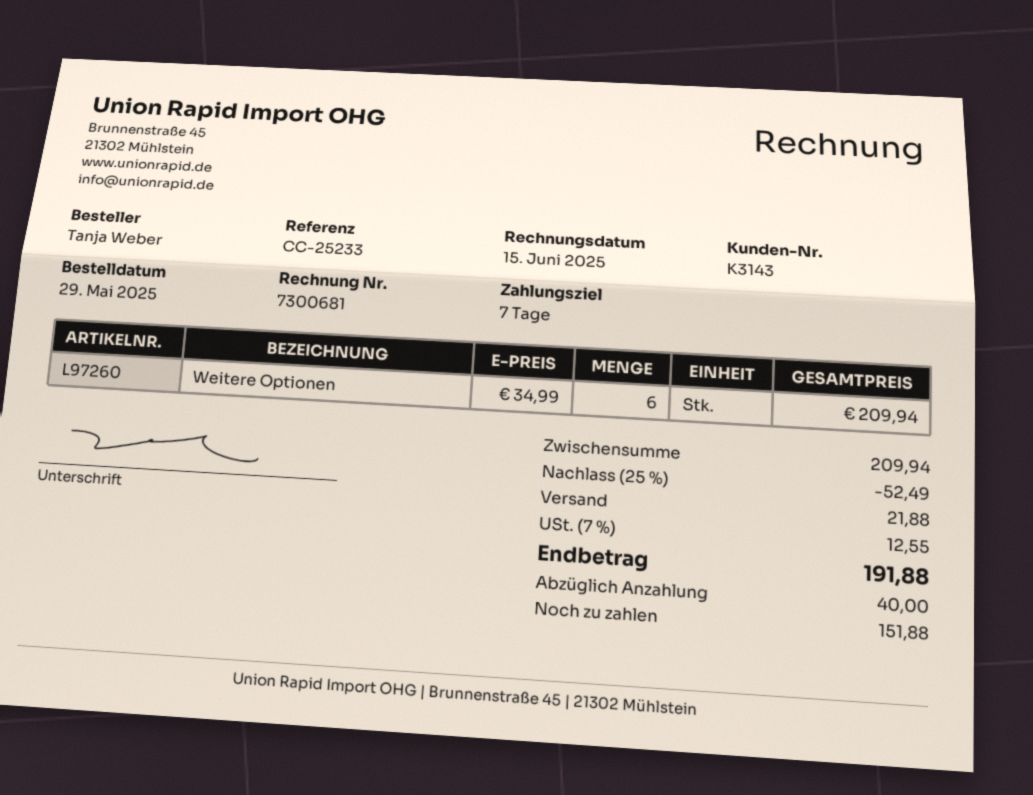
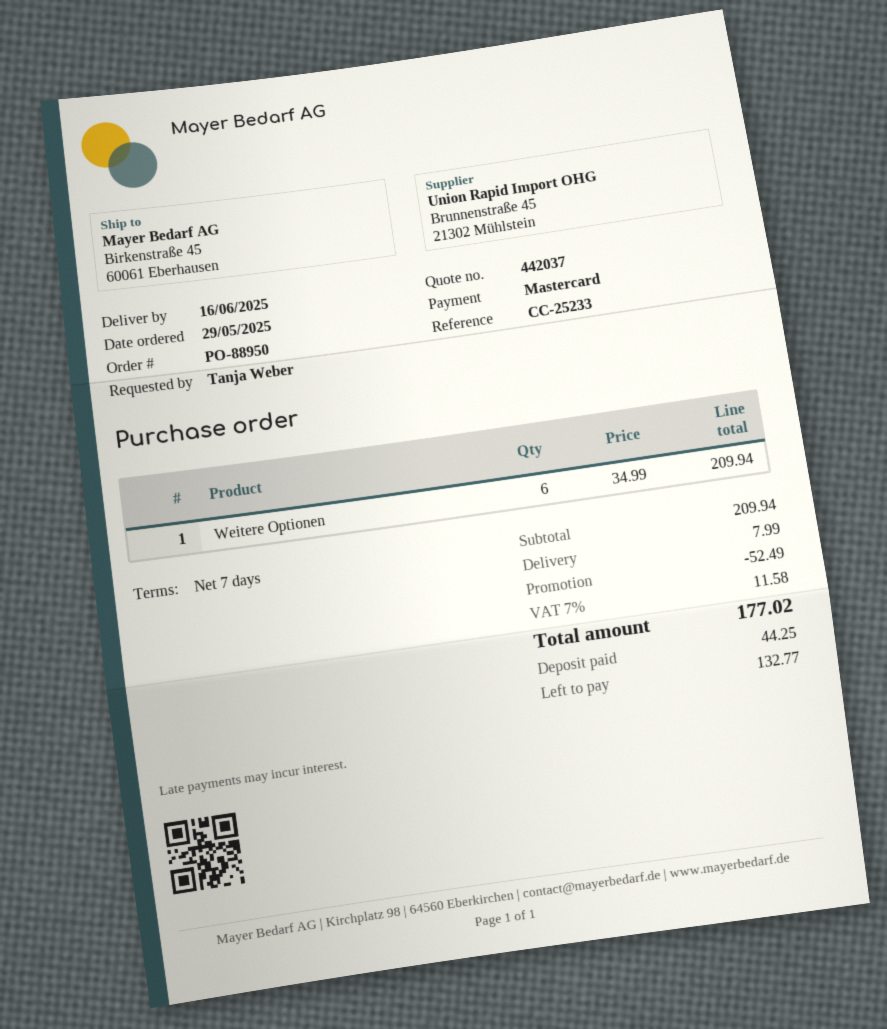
shipping: 21.88 -> 7.99
tax: 7% = 12.55 -> 7% = 11.58
total: 191.88 -> 177.02
deposit: 40.00 -> 44.25
balance: 151.88 -> 132.77

